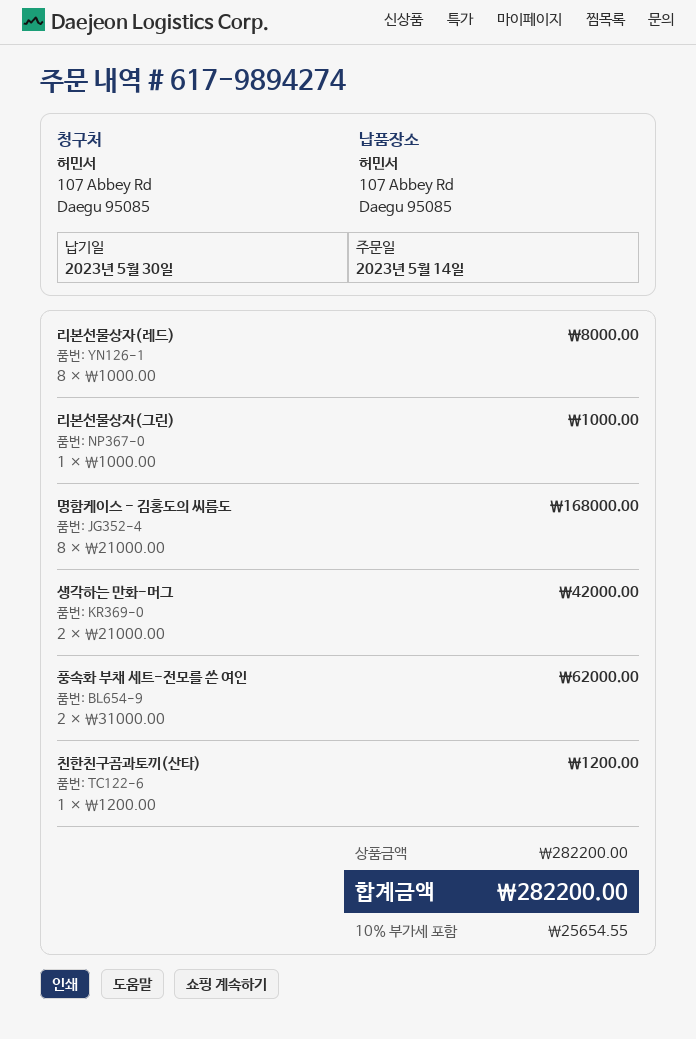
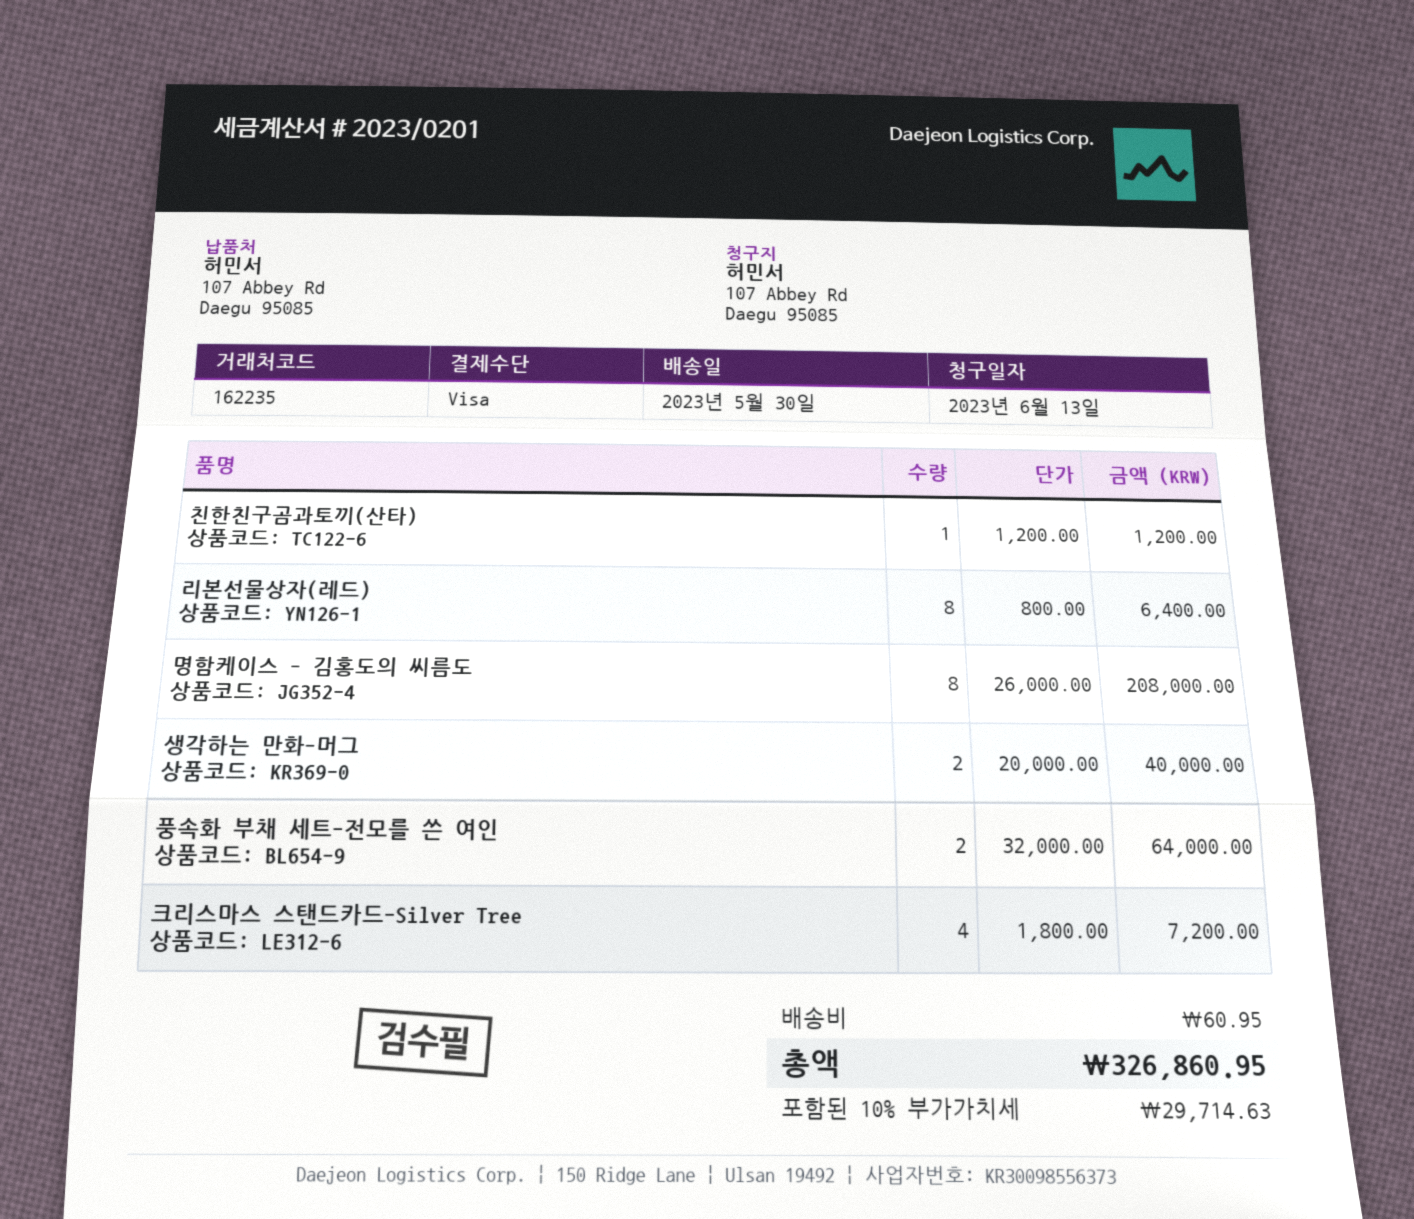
리본선물상자(레드): 8 x 1000.00 = 8000.00 -> 8 x 800.00 = 6400.00
리본선물상자(그린): 1 x 1000.00 = 1000.00 -> none
명함케이스 - 김홍도의 씨름도: 8 x 21000.00 = 168000.00 -> 8 x 26000.00 = 208000.00
생각하는 만화-머그: 2 x 21000.00 = 42000.00 -> 2 x 20000.00 = 40000.00
풍속화 부채 세트-전모를 쓴 여인: 2 x 31000.00 = 62000.00 -> 2 x 32000.00 = 64000.00
크리스마스 스탠드카드-Silver Tree: none -> 4 x 1800.00 = 7200.00
shipping: none -> 60.95
tax: 10% = 25654.55 -> 10% = 29714.63
total: 282200.00 -> 326860.95

